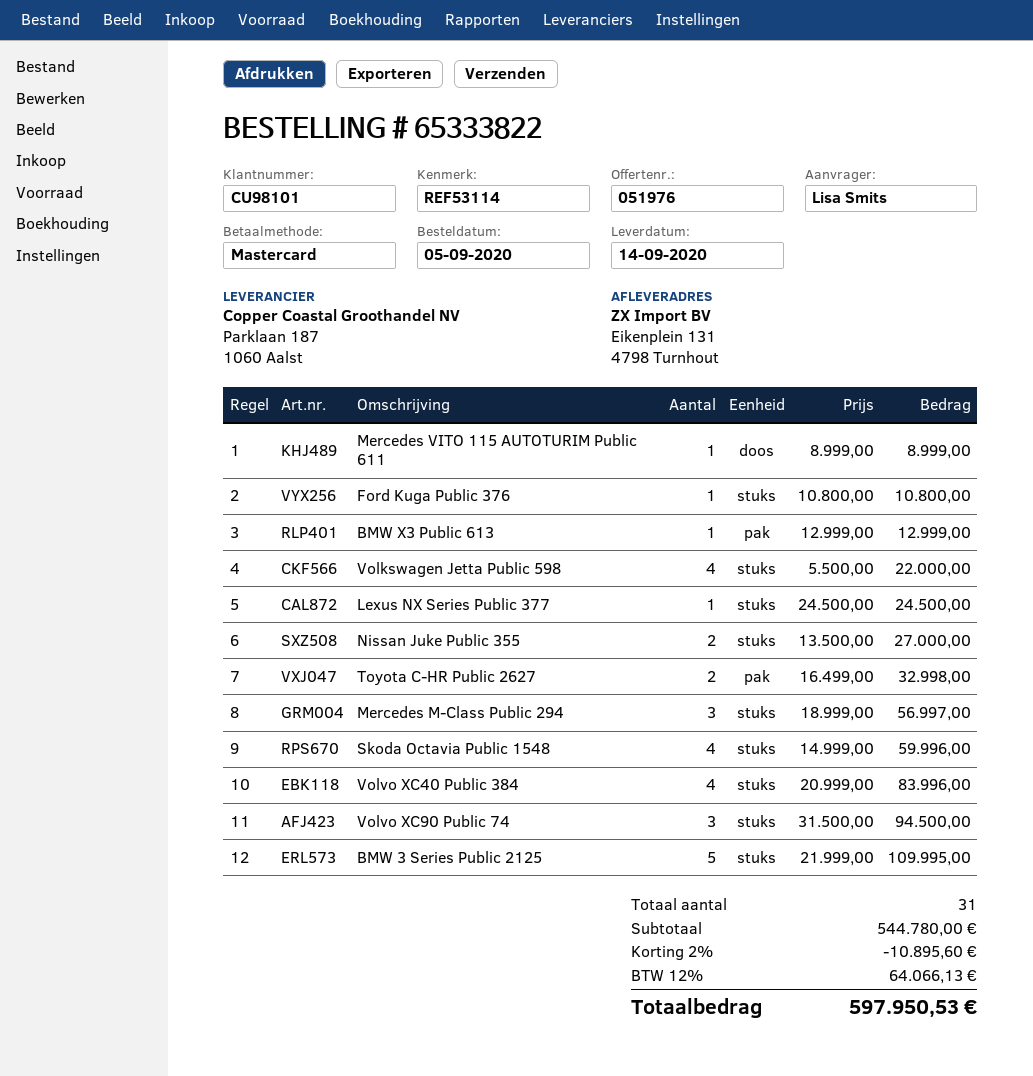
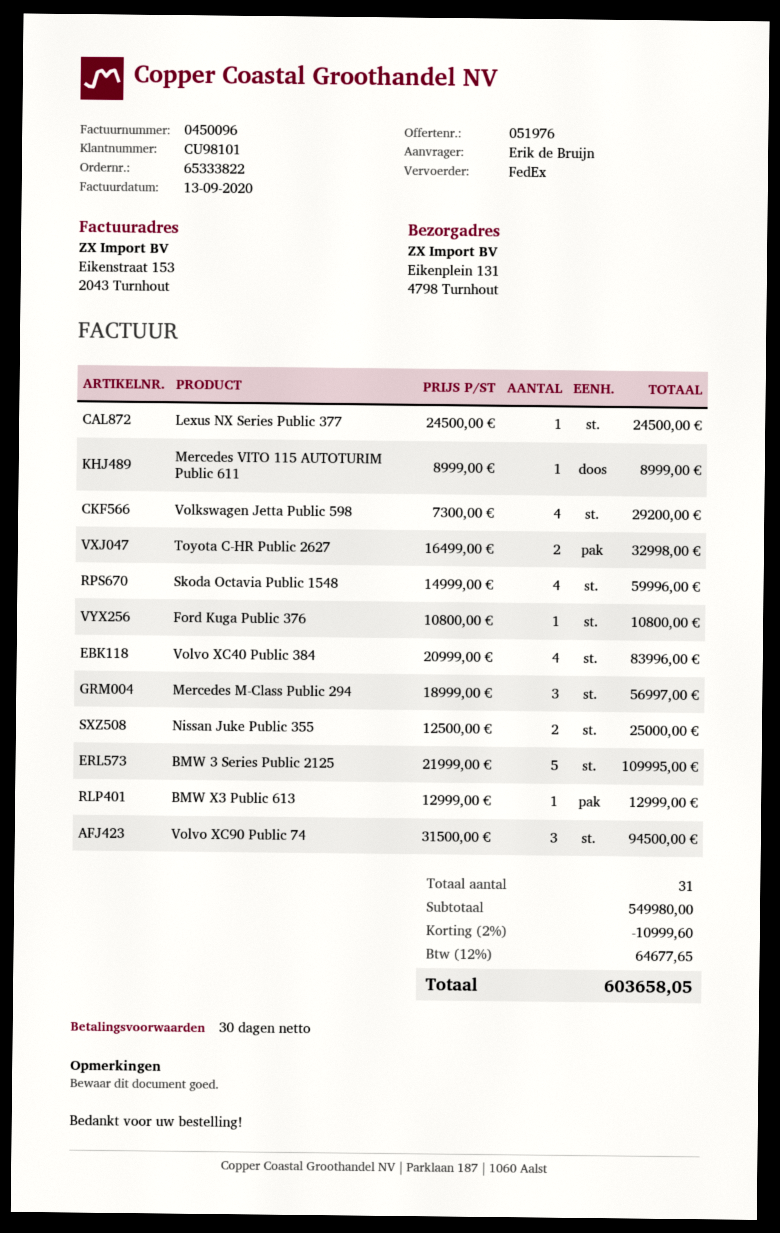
ordered by: Lisa Smits -> Erik de Bruijn
Volkswagen Jetta Public 598: 4 x 5500.00 = 22000.00 -> 4 x 7300.00 = 29200.00
Nissan Juke Public 355: 2 x 13500.00 = 27000.00 -> 2 x 12500.00 = 25000.00
subtotal: 544780.00 -> 549980.00
discount: 2% = 10895.60 -> 2% = 10999.60
tax: 12% = 64066.13 -> 12% = 64677.65
total: 597950.53 -> 603658.05

